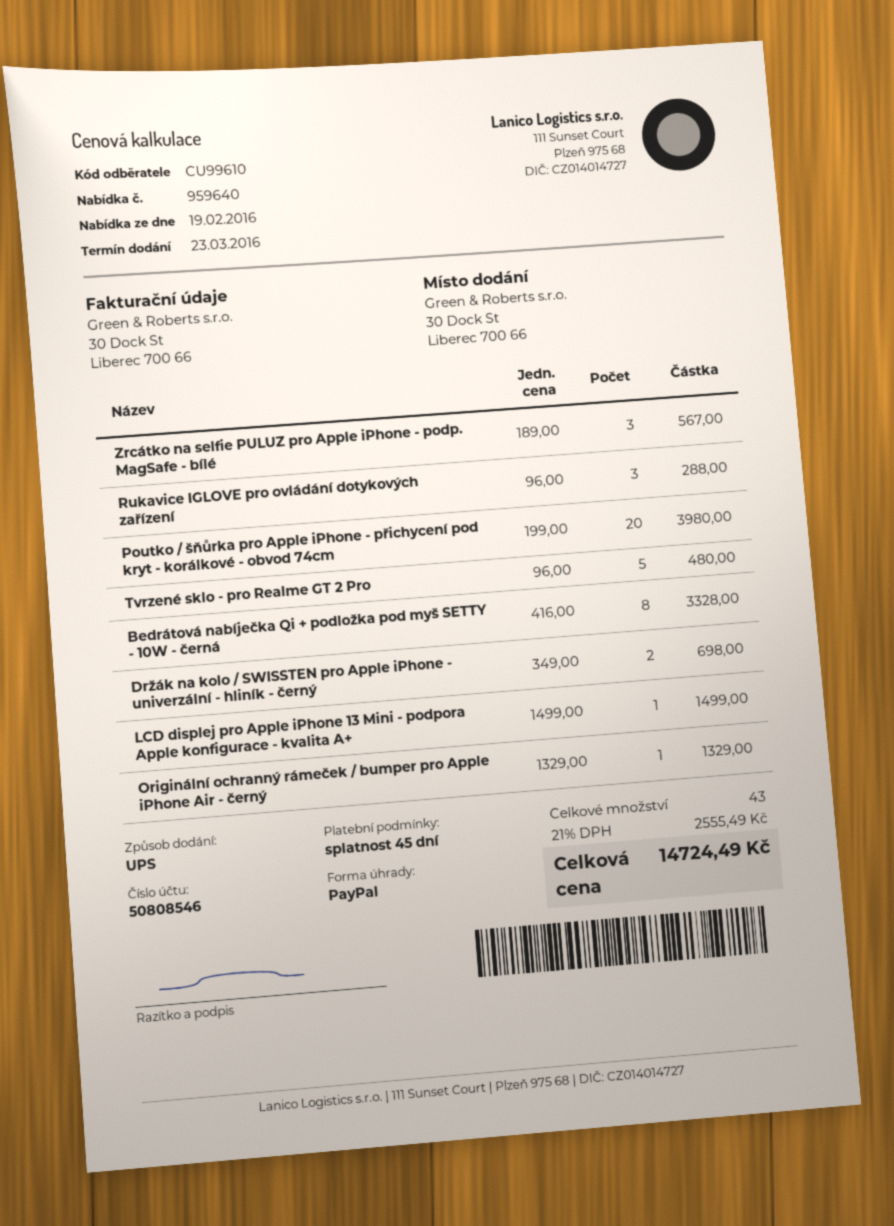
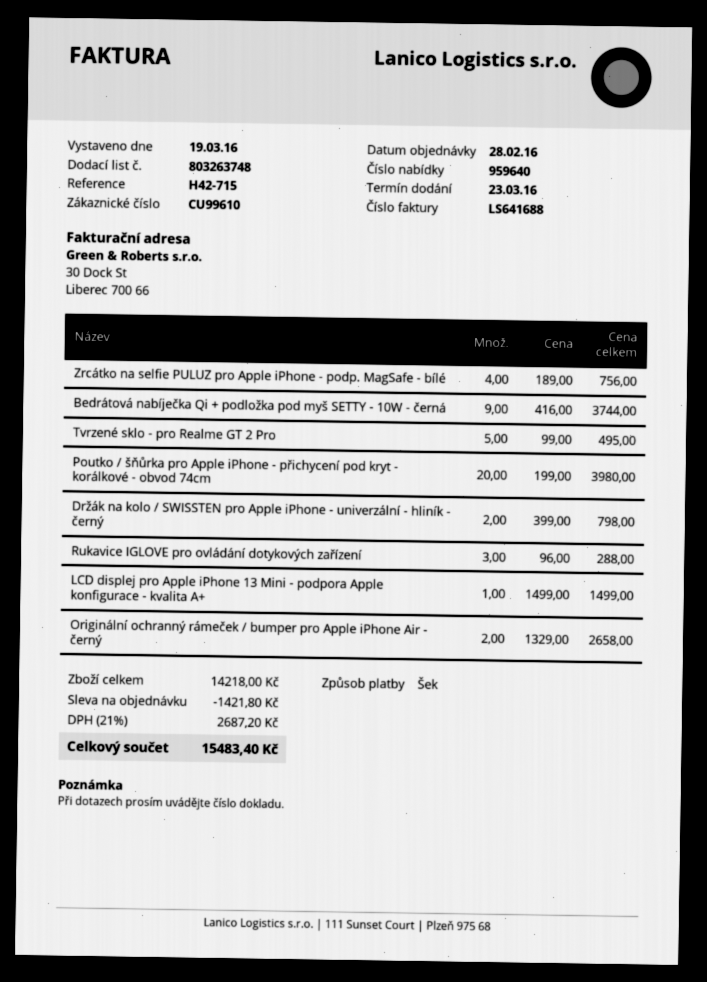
payment method: PayPal -> cheque
Zrcátko na selfie PULUZ pro Apple iPhone - podp. MagSafe - bílé: 3 x 189.00 = 567.00 -> 4 x 189.00 = 756.00
Tvrzené sklo - pro Realme GT 2 Pro: 5 x 96.00 = 480.00 -> 5 x 99.00 = 495.00
Bedrátová nabíječka Qi + podložka pod myš SETTY - 10W - černá: 8 x 416.00 = 3328.00 -> 9 x 416.00 = 3744.00
Držák na kolo / SWISSTEN pro Apple iPhone - univerzální - hliník - černý: 2 x 349.00 = 698.00 -> 2 x 399.00 = 798.00
Originální ochranný rámeček / bumper pro Apple iPhone Air - černý: 1 x 1329.00 = 1329.00 -> 2 x 1329.00 = 2658.00
discount: none -> 1421.80
tax: 21% = 2555.49 -> 21% = 2687.20
total: 14724.49 -> 15483.40

